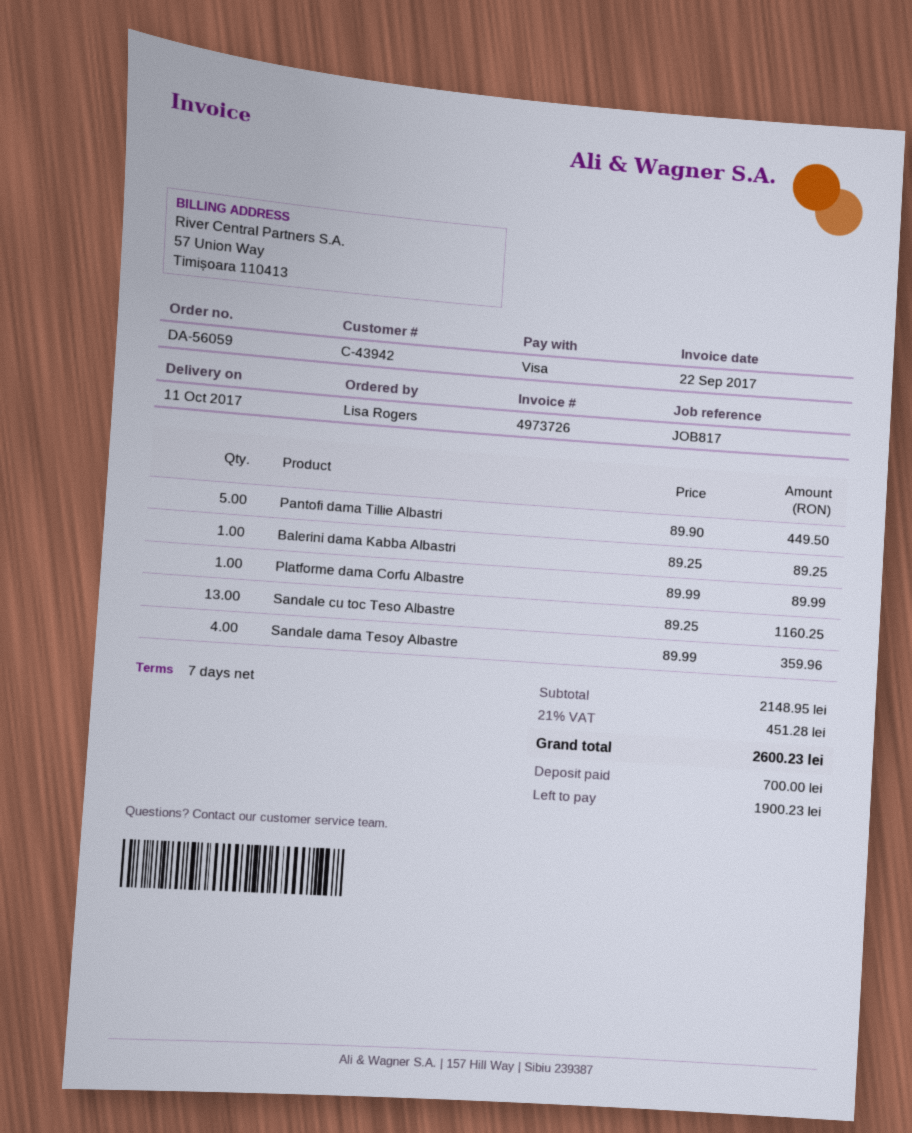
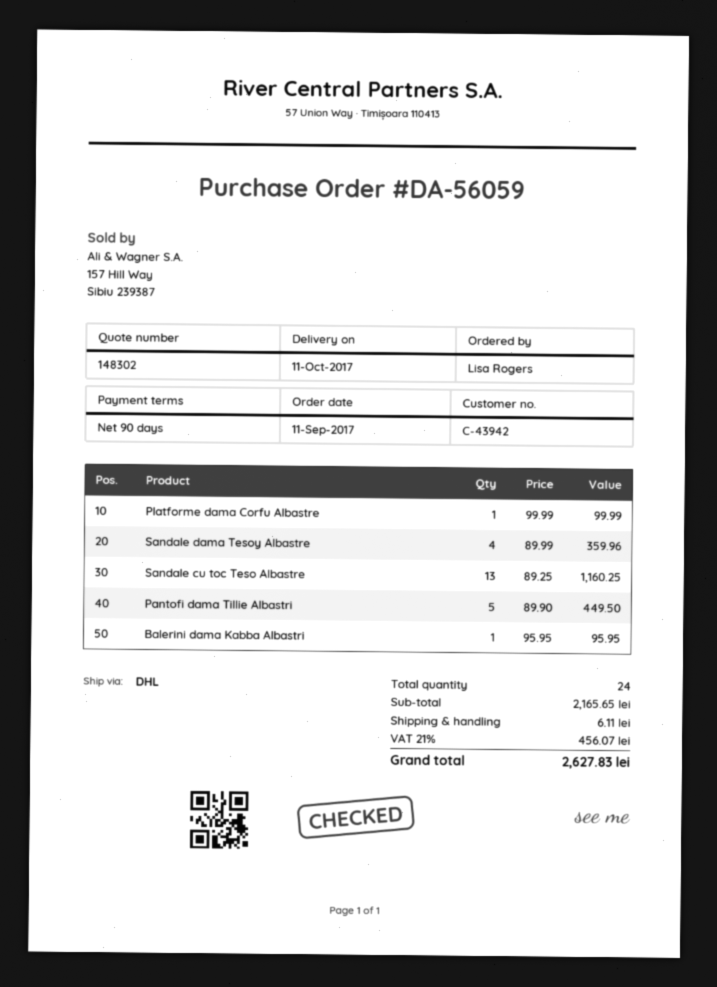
payment terms: 7 days -> 90 days
Balerini dama Kabba Albastri: 1 x 89.25 = 89.25 -> 1 x 95.95 = 95.95
Platforme dama Corfu Albastre: 1 x 89.99 = 89.99 -> 1 x 99.99 = 99.99
subtotal: 2148.95 -> 2165.65
shipping: none -> 6.11
tax: 21% = 451.28 -> 21% = 456.07
total: 2600.23 -> 2627.83

